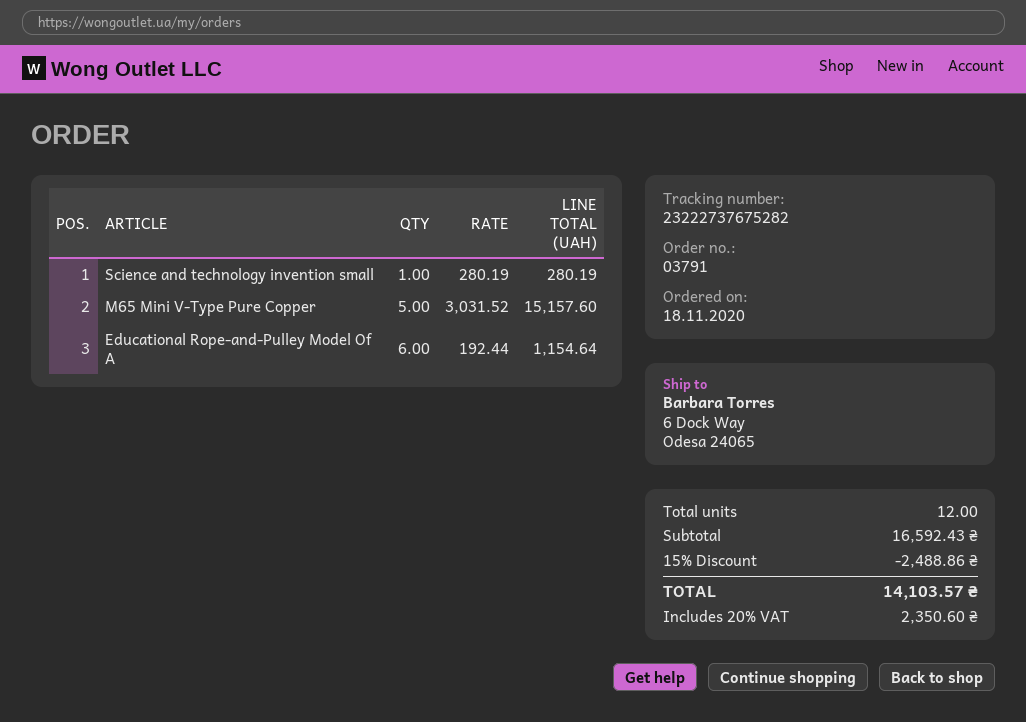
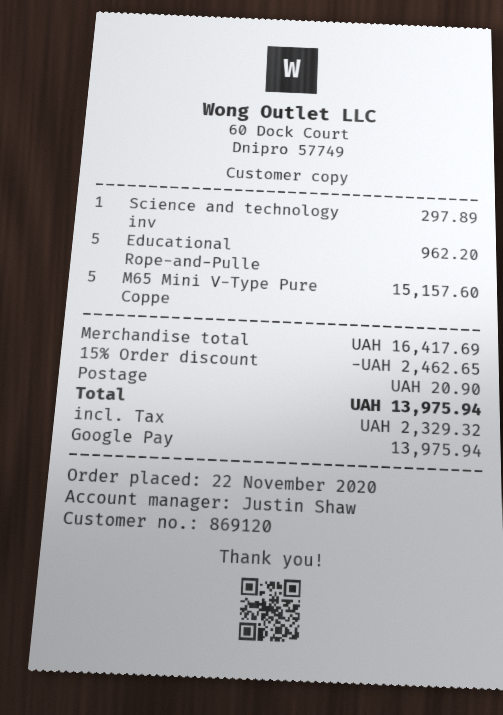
order date: 2020-11-18 -> 2020-11-22
Science and technology invention small: 1 for 280.19 -> 1 for 297.89
Educational Rope-and-Pulley Model Of A: 6 for 1154.64 -> 5 for 962.20
subtotal: 16592.43 -> 16417.69
discount: 15% = 2488.86 -> 15% = 2462.65
shipping: none -> 20.90
tax: 2350.60 -> 2329.32
total: 14103.57 -> 13975.94

